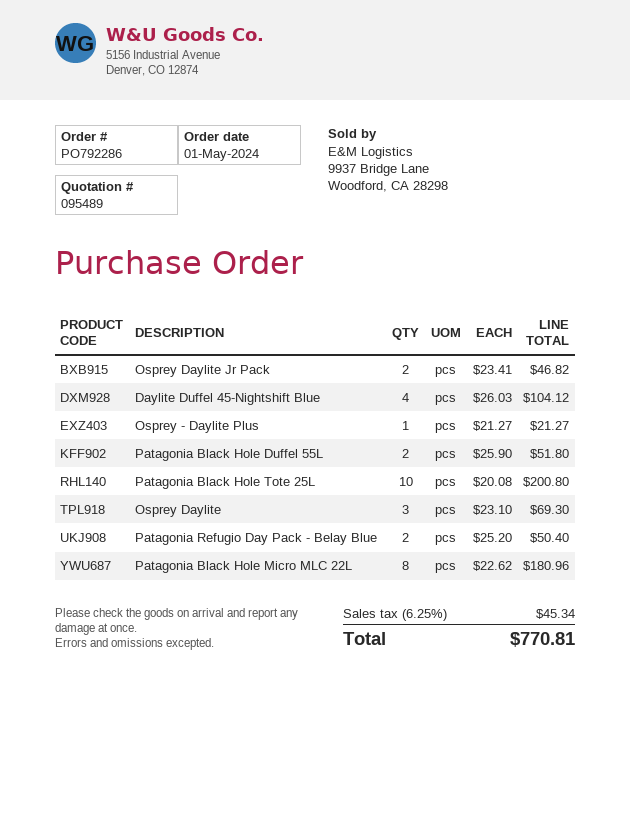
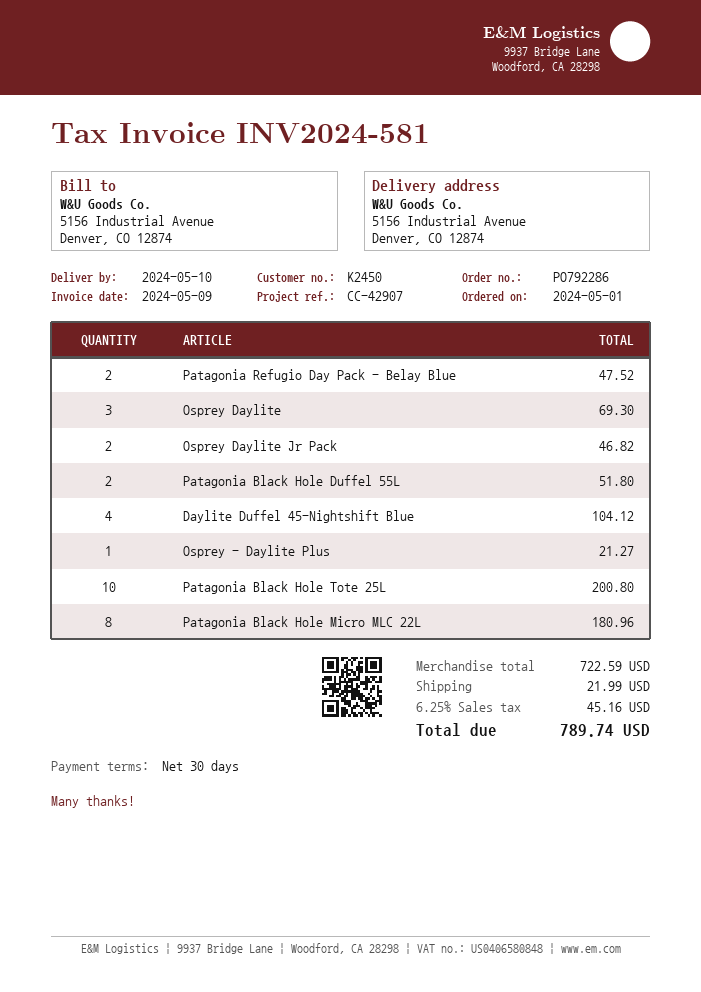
Patagonia Refugio Day Pack - Belay Blue: 2 for 50.40 -> 2 for 47.52
shipping: none -> 21.99
tax: 6.25% = 45.34 -> 6.25% = 45.16
total: 770.81 -> 789.74

